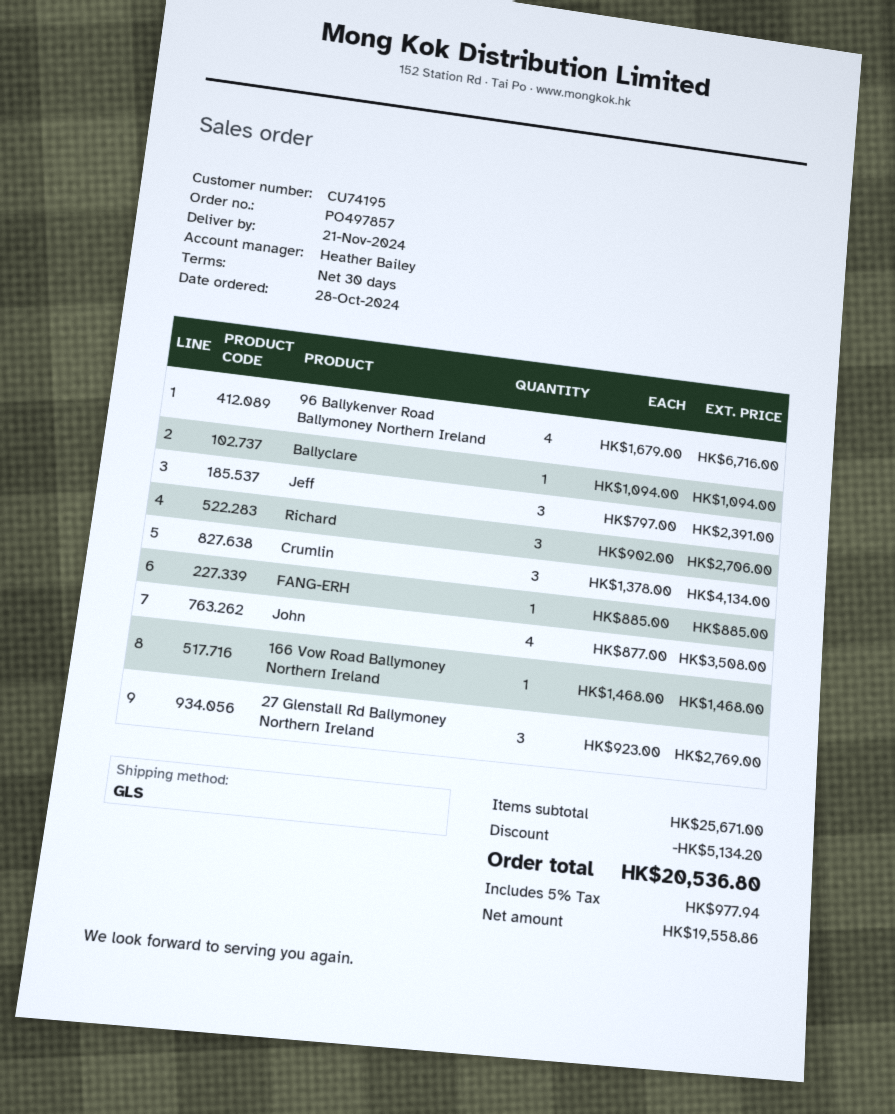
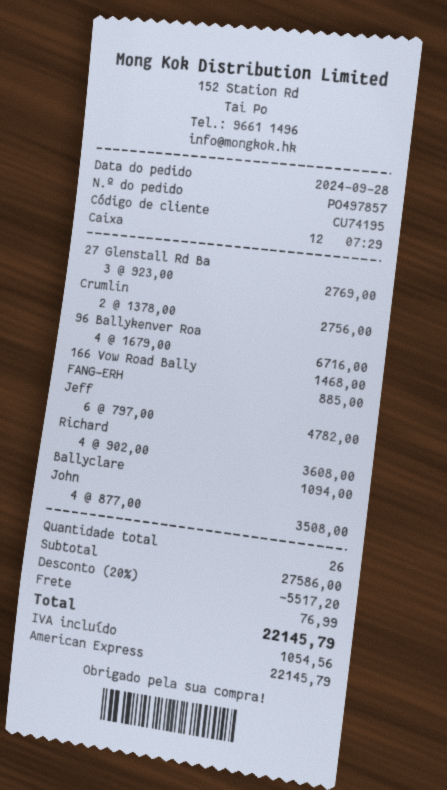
order date: 2024-10-28 -> 2024-09-28
Jeff: 3 x 797.00 = 2391.00 -> 6 x 797.00 = 4782.00
Richard: 3 x 902.00 = 2706.00 -> 4 x 902.00 = 3608.00
Crumlin: 3 x 1378.00 = 4134.00 -> 2 x 1378.00 = 2756.00
subtotal: 25671.00 -> 27586.00
discount: 5134.20 -> 5517.20
shipping: none -> 76.99
tax: 977.94 -> 1054.56
total: 20536.80 -> 22145.79

